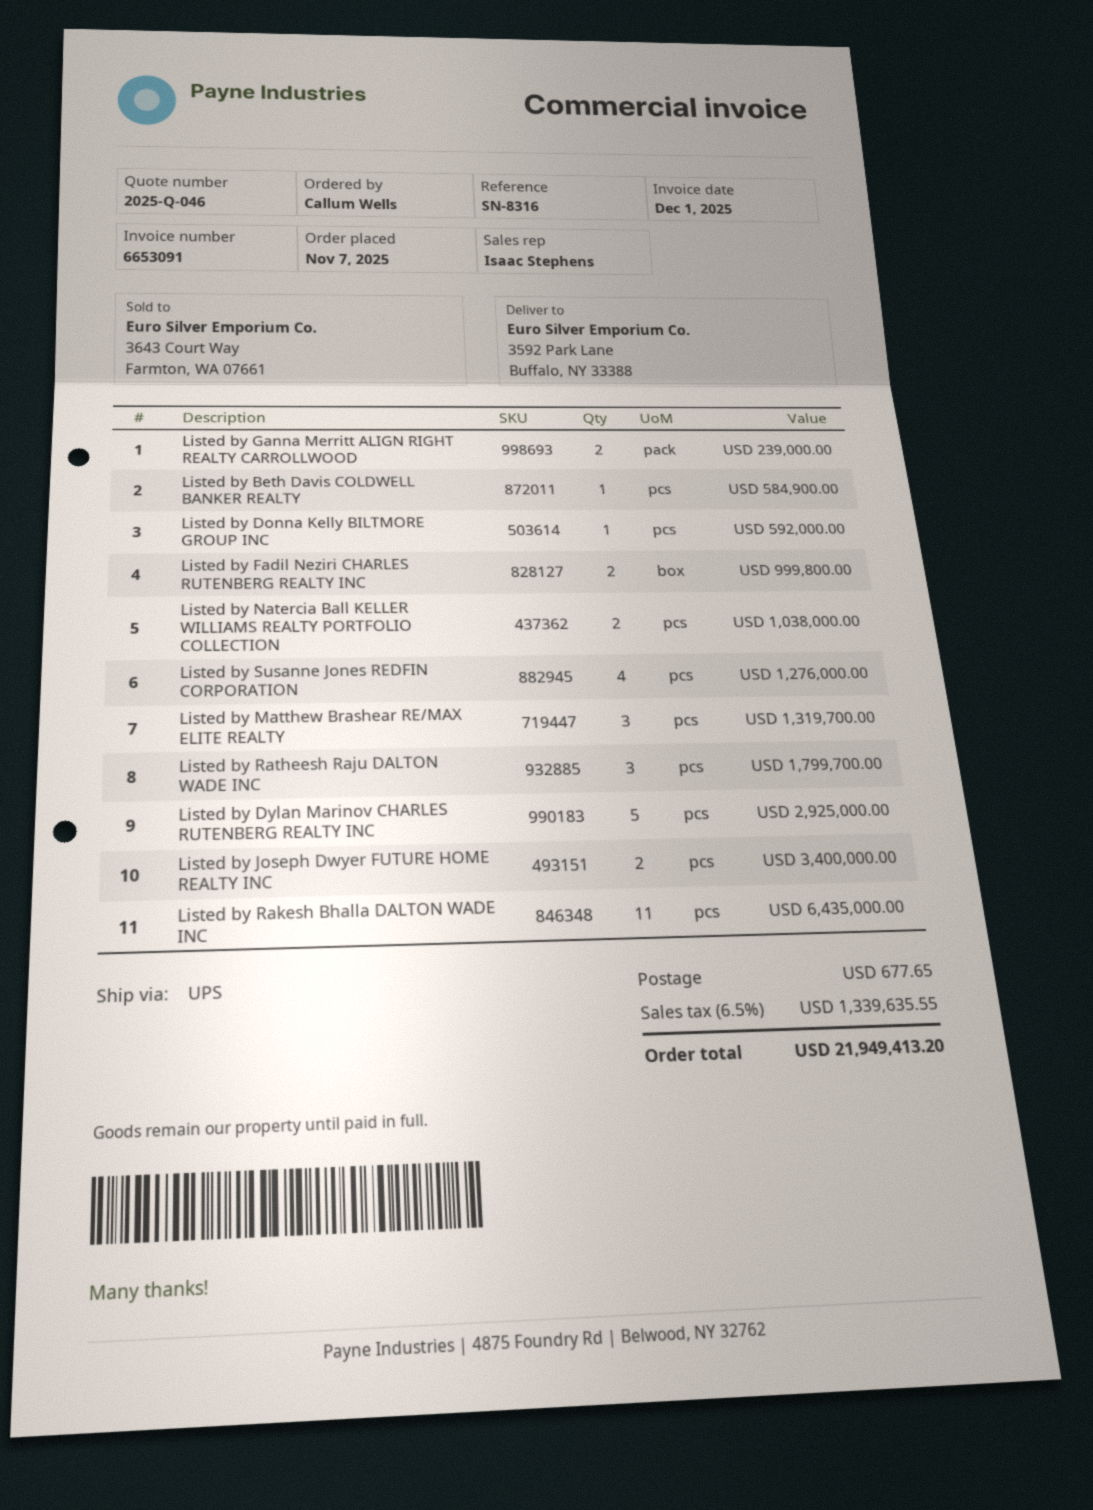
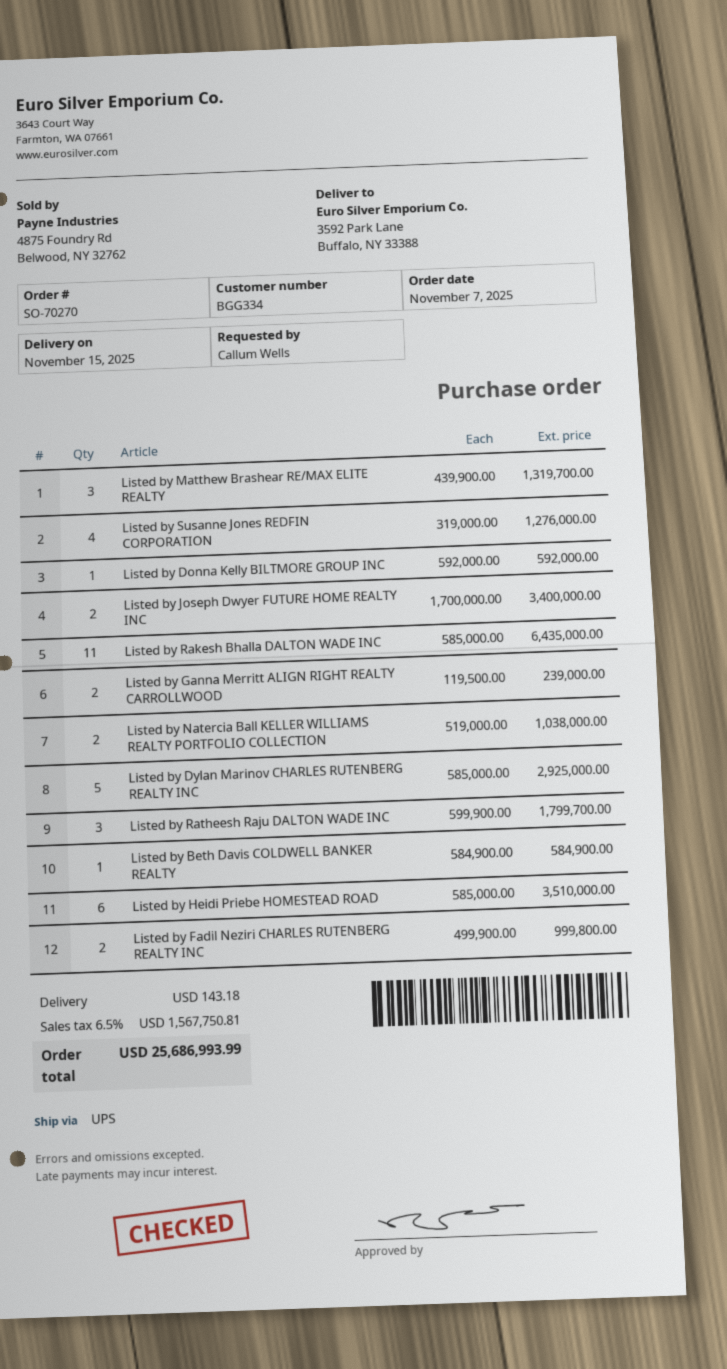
Listed by Heidi Priebe HOMESTEAD ROAD: none -> 6 for 3510000.00
shipping: 677.65 -> 143.18
tax: 6.5% = 1339635.55 -> 6.5% = 1567750.81
total: 21949413.20 -> 25686993.99

